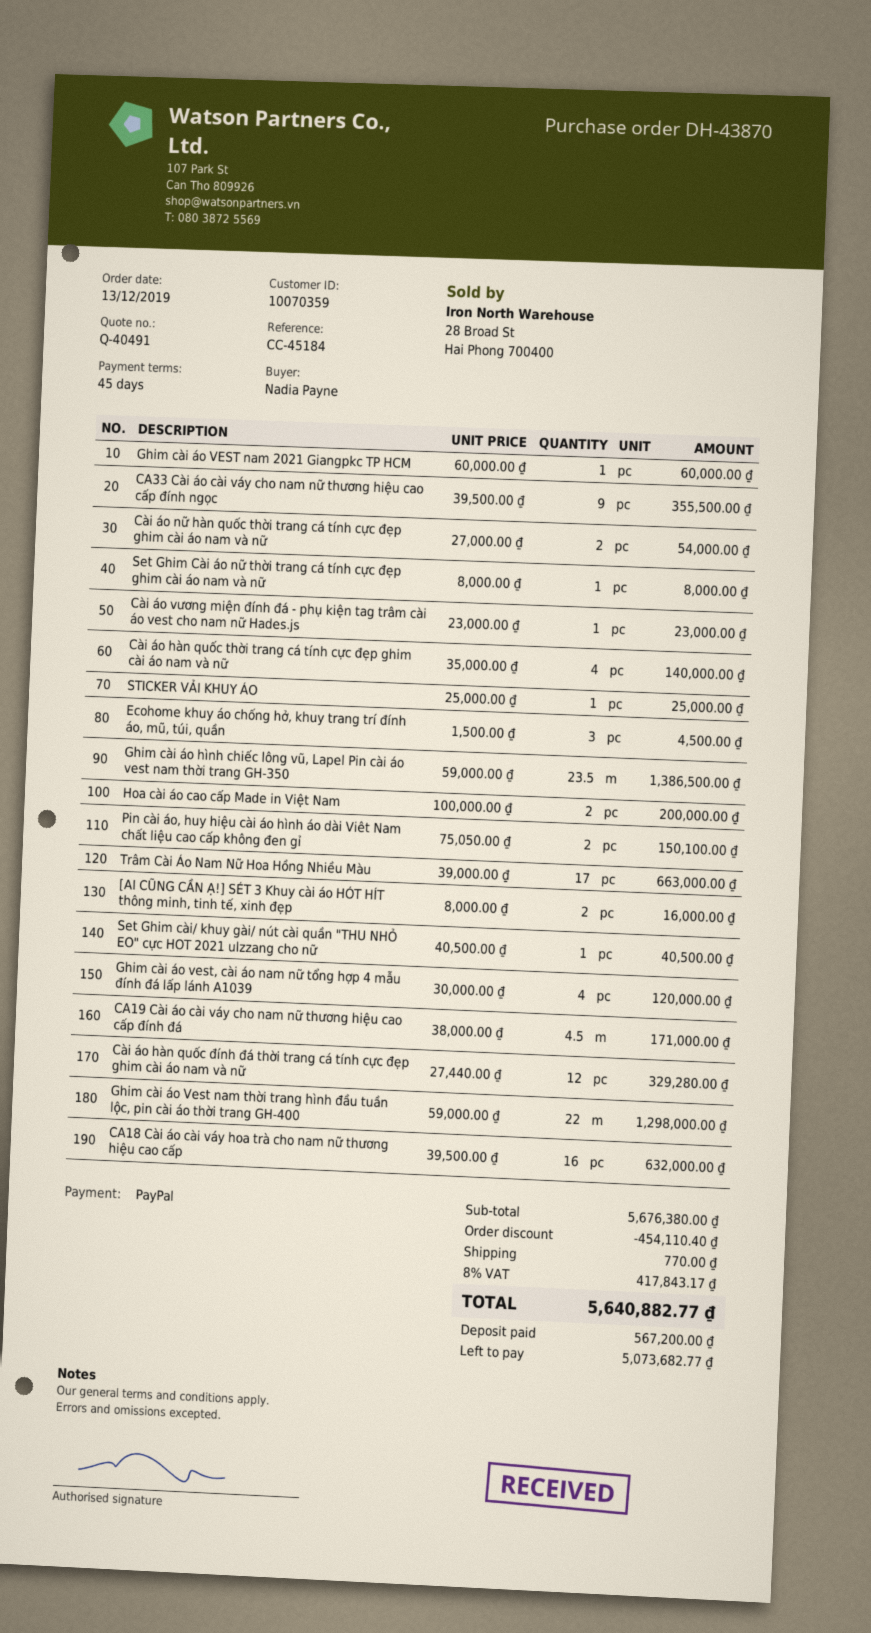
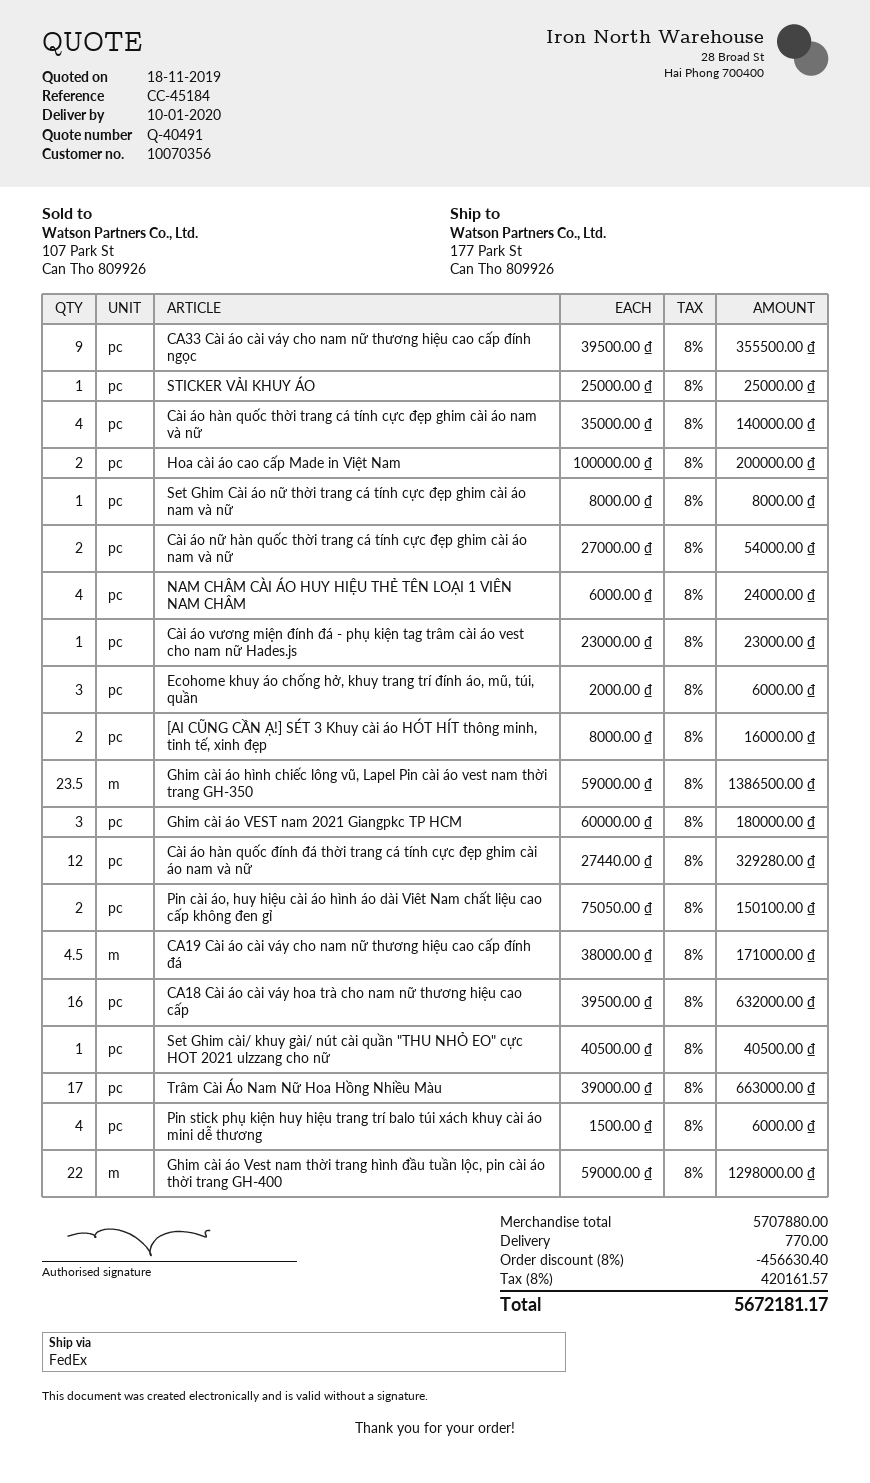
customer number: 10070359 -> 10070356
Ghim cài áo VEST nam 2021 Giangpkc TP HCM: 1 x 60000.00 = 60000.00 -> 3 x 60000.00 = 180000.00
Ecohome khuy áo chống hở, khuy trang trí đính áo, mũ, túi, quần: 3 x 1500.00 = 4500.00 -> 3 x 2000.00 = 6000.00
Ghim cài áo vest, cài áo nam nữ tổng hợp 4 mẫu đính đá lấp lánh A1039: 4 x 30000.00 = 120000.00 -> none
NAM CHÂM CÀI ÁO HUY HIỆU THẺ TÊN LOẠI 1 VIÊN NAM CHÂM: none -> 4 x 6000.00 = 24000.00
Pin stick phụ kiện huy hiệu trang trí balo túi xách khuy cài áo mini dễ thương: none -> 4 x 1500.00 = 6000.00
subtotal: 5676380.00 -> 5707880.00
discount: 454110.40 -> 456630.40
tax: 8% = 417843.17 -> 8% = 420161.57
total: 5640882.77 -> 5672181.17

